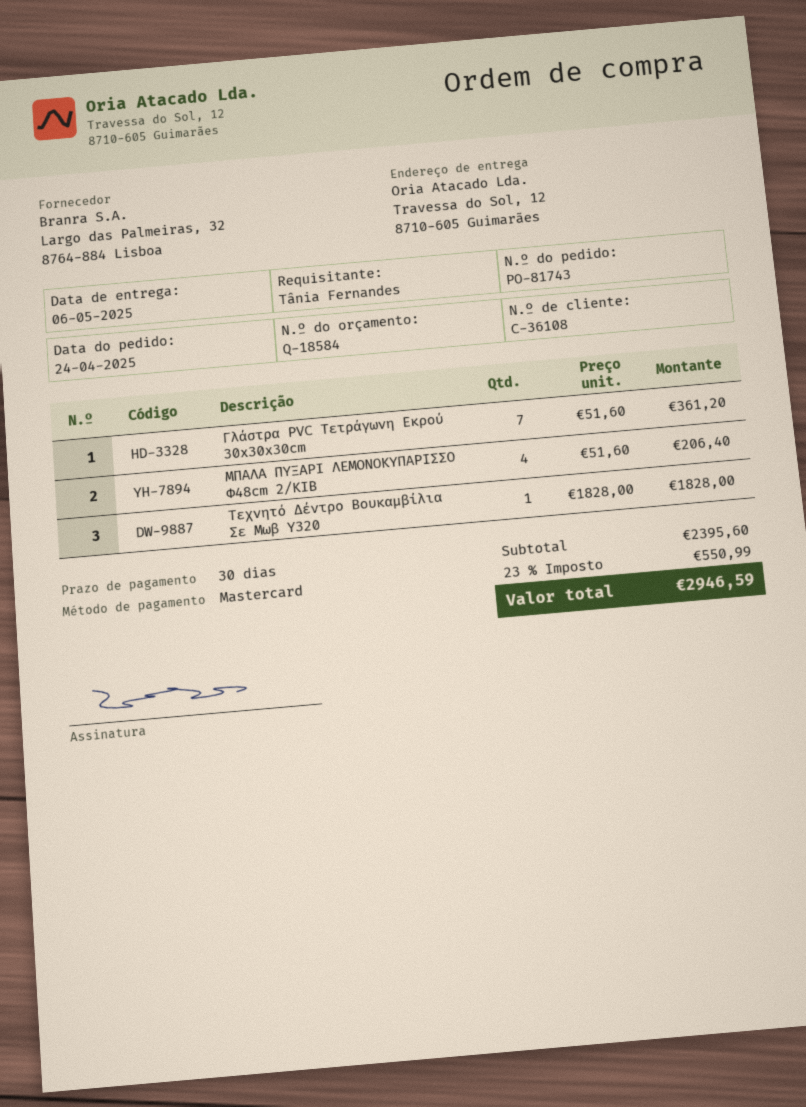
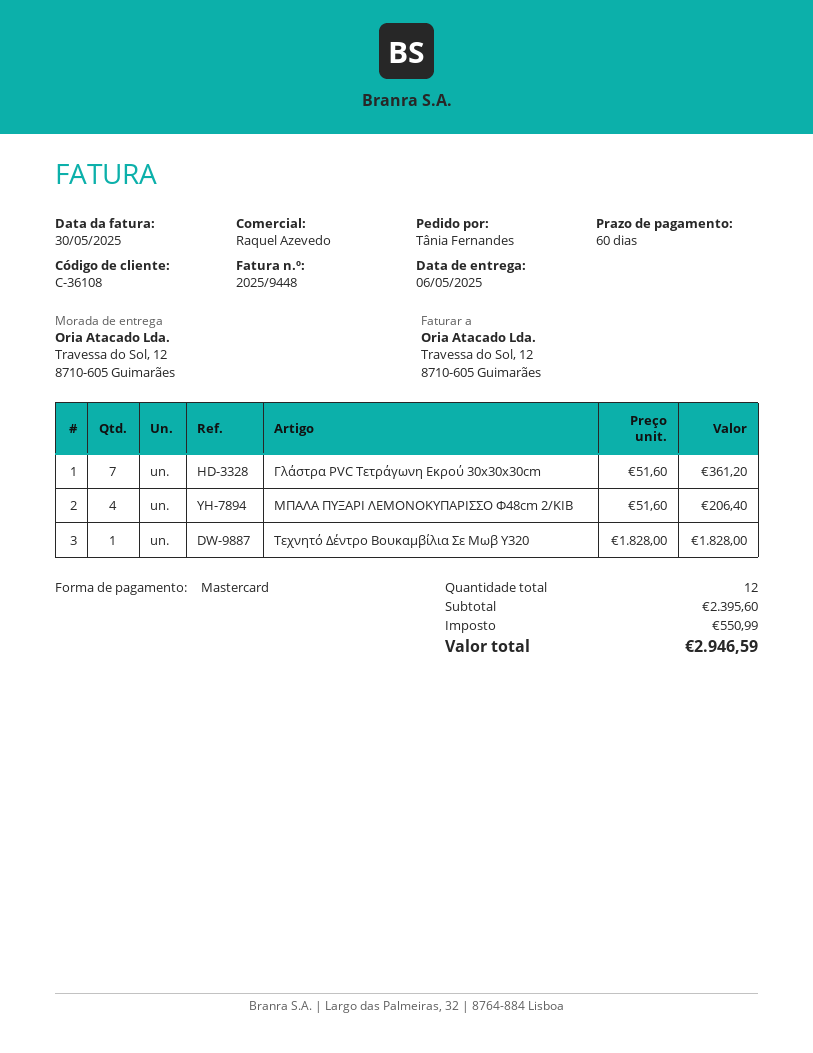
payment terms: 30 days -> 60 days

